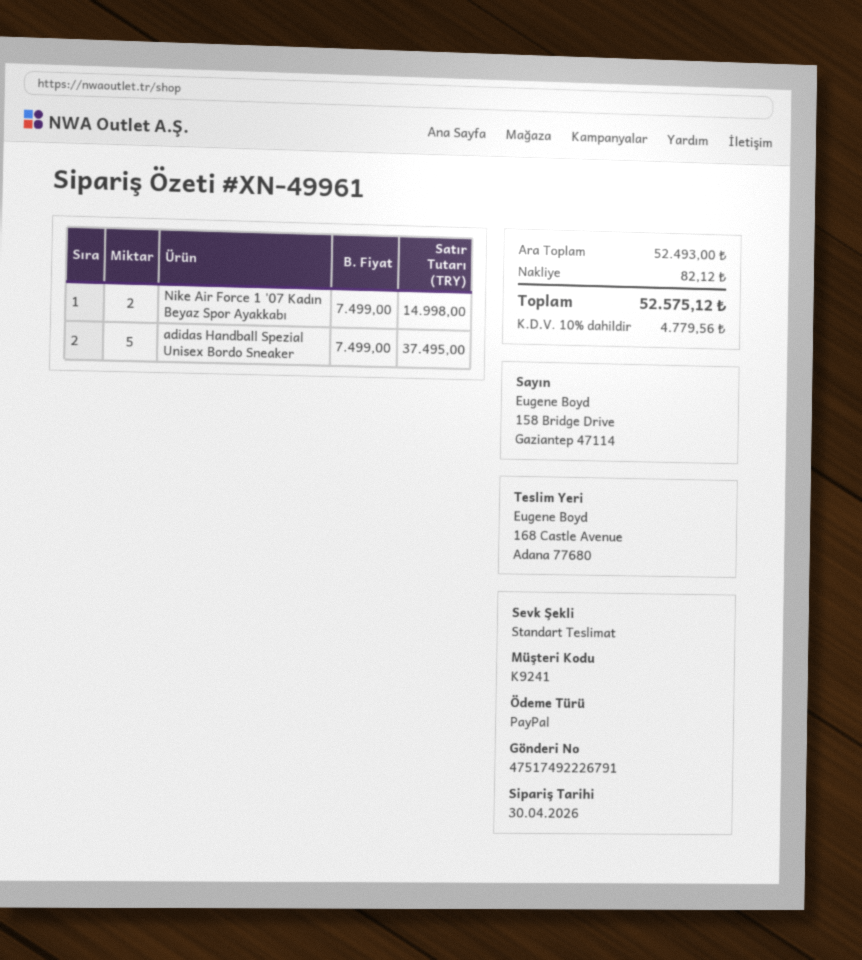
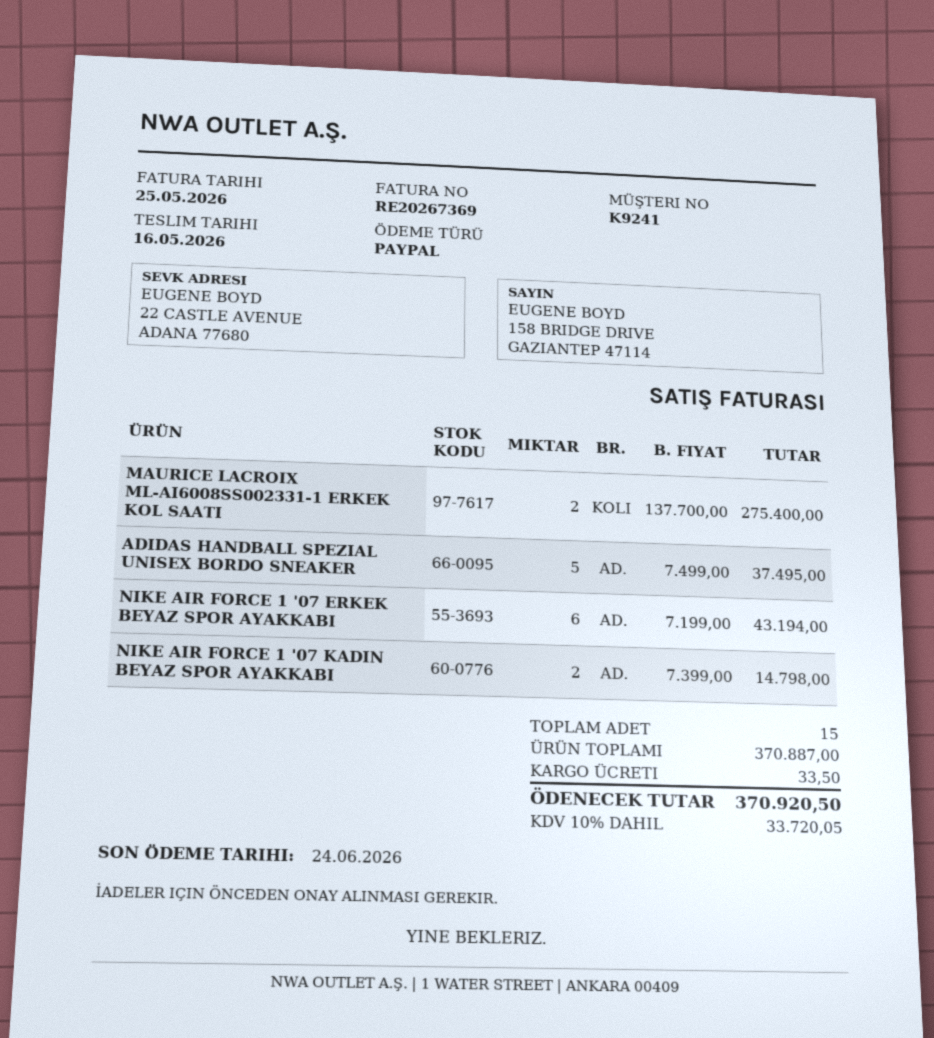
ship to: 168 Castle Avenue, Adana 77680 -> 22 CASTLE AVENUE, ADANA 77680
Nike Air Force 1 '07 Kadın Beyaz Spor Ayakkabı: 2 x 7499.00 = 14998.00 -> 2 x 7399.00 = 14798.00
MAURICE LACROIX ML-AI6008SS002331-1 ERKEK KOL SAATI: none -> 2 x 137700.00 = 275400.00
NIKE AIR FORCE 1 '07 ERKEK BEYAZ SPOR AYAKKABI: none -> 6 x 7199.00 = 43194.00
subtotal: 52493.00 -> 370887.00
shipping: 82.12 -> 33.50
tax: 10% = 4779.56 -> 10% = 33720.05
total: 52575.12 -> 370920.50

